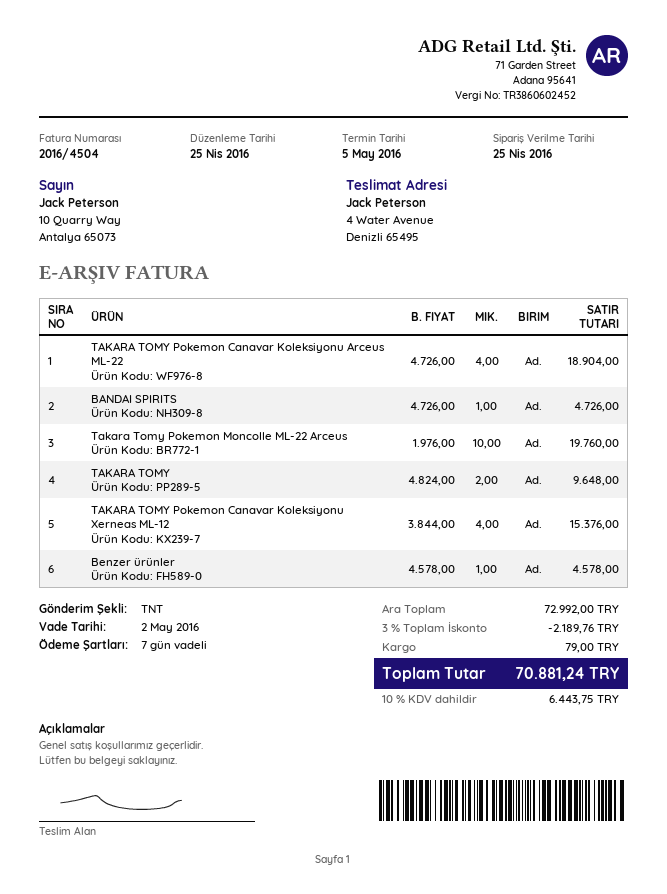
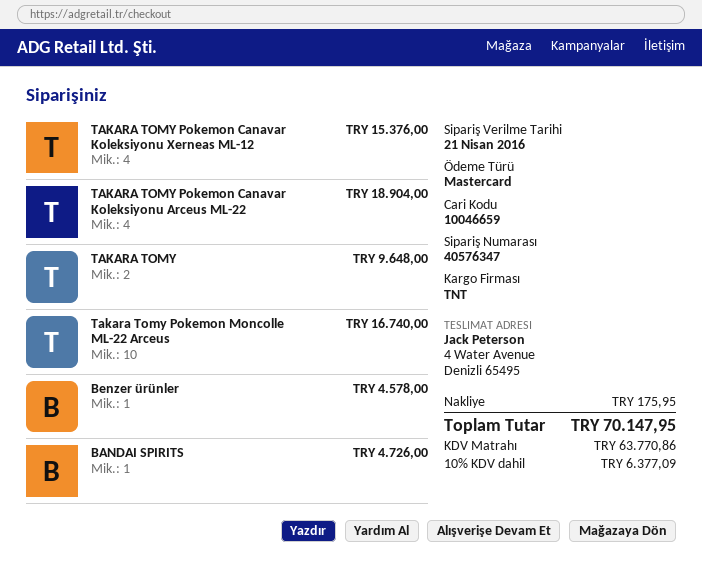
order date: 2016-04-25 -> 2016-04-21
Takara Tomy Pokemon Moncolle ML-22 Arceus: 10 for 19760.00 -> 10 for 16740.00
discount: 3% = 2189.76 -> none
shipping: 79.00 -> 175.95
tax: 10% = 6443.75 -> 10% = 6377.09
total: 70881.24 -> 70147.95

